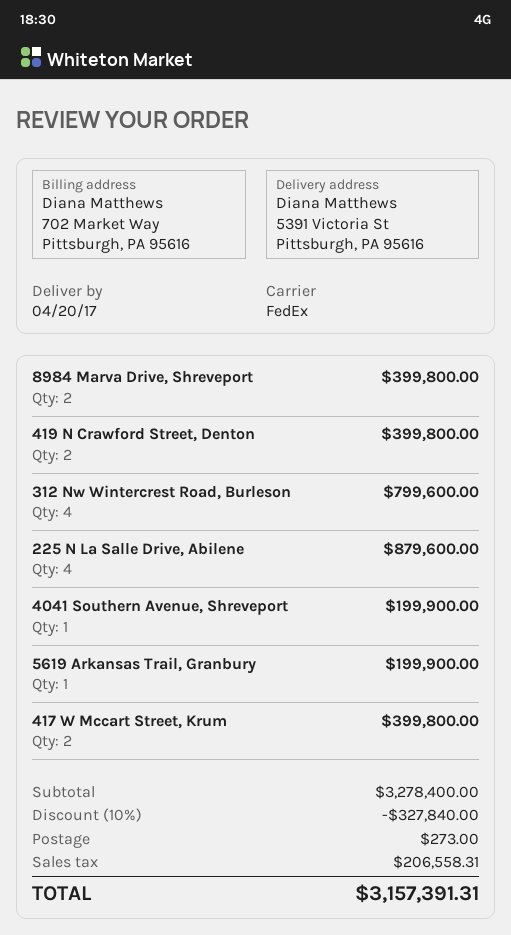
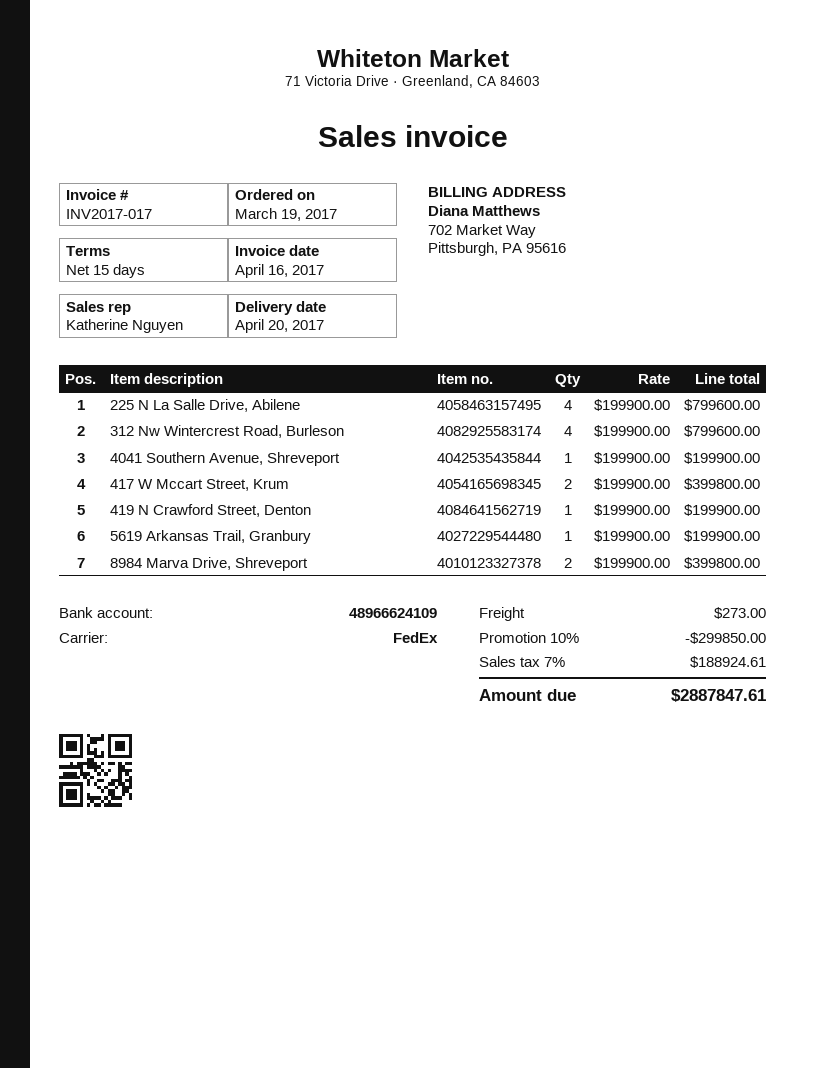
419 N Crawford Street, Denton: 2 for 399800.00 -> 1 for 199900.00
225 N La Salle Drive, Abilene: 4 for 879600.00 -> 4 for 799600.00
discount: 10% = 327840.00 -> 10% = 299850.00
tax: 206558.31 -> 188924.61
total: 3157391.31 -> 2887847.61

